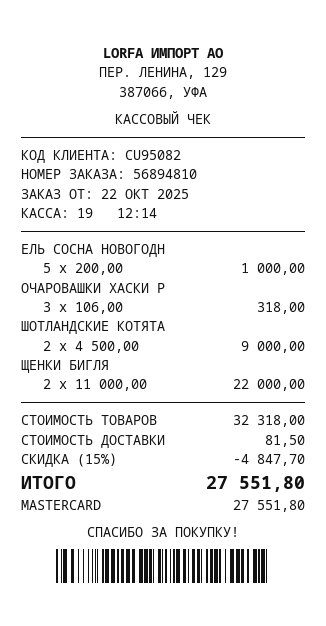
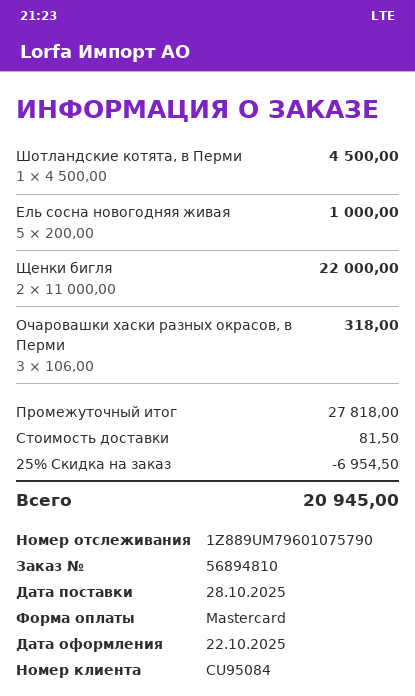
customer number: CU95082 -> CU95084
ШОТЛАНДСКИЕ КОТЯТА: 2 x 4500.00 = 9000.00 -> 1 x 4500.00 = 4500.00
subtotal: 32318.00 -> 27818.00
discount: 15% = 4847.70 -> 25% = 6954.50
total: 27551.80 -> 20945.00

